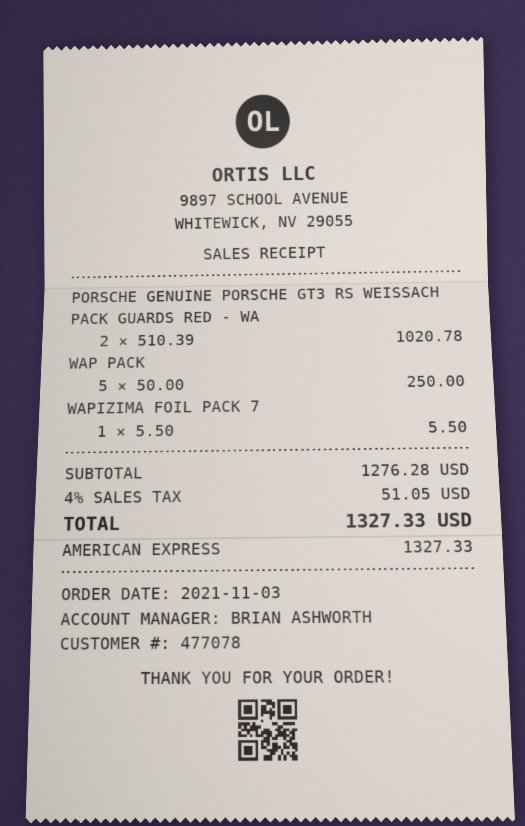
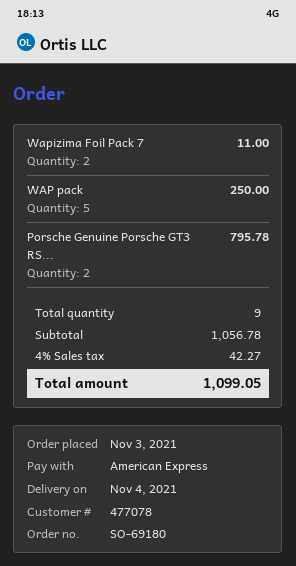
PORSCHE GENUINE PORSCHE GT3 RS WEISSACH PACK GUARDS RED - WA: 2 for 1020.78 -> 2 for 795.78
WAPIZIMA FOIL PACK 7: 1 for 5.50 -> 2 for 11.00
subtotal: 1276.28 -> 1056.78
tax: 4% = 51.05 -> 4% = 42.27
total: 1327.33 -> 1099.05

